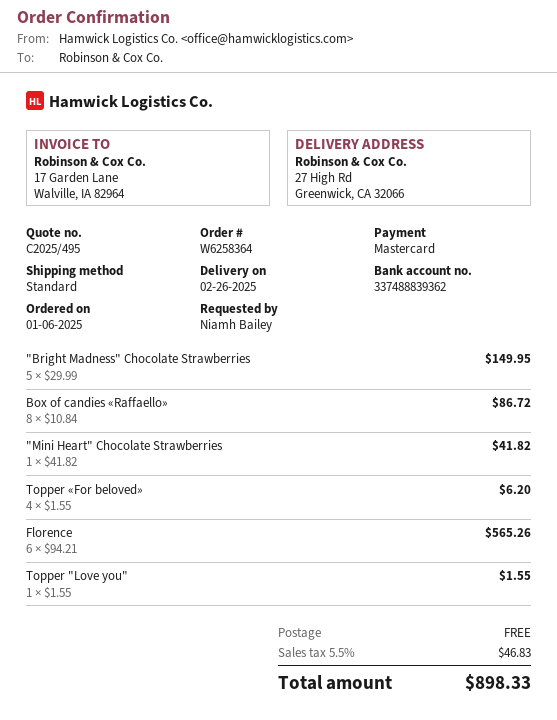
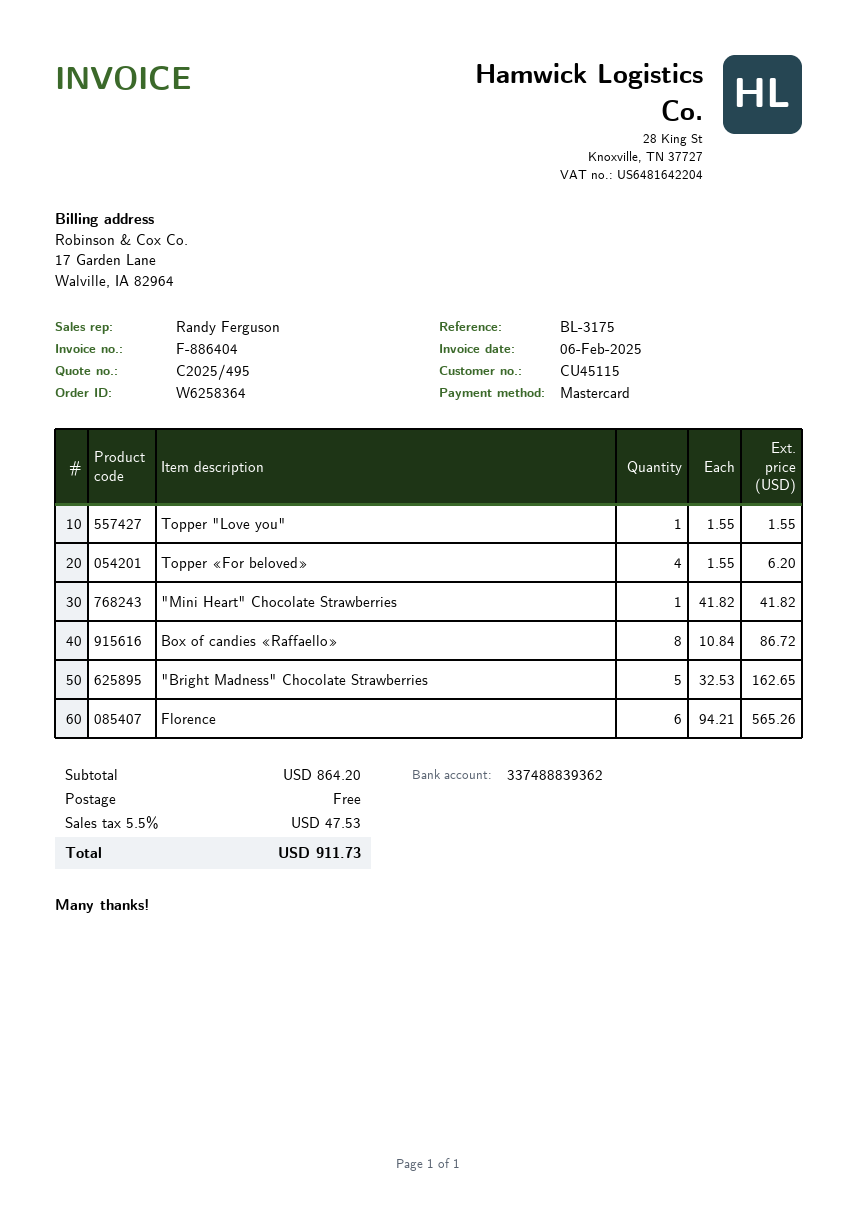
"Bright Madness" Chocolate Strawberries: 5 x 29.99 = 149.95 -> 5 x 32.53 = 162.65
tax: 5.5% = 46.83 -> 5.5% = 47.53
total: 898.33 -> 911.73

